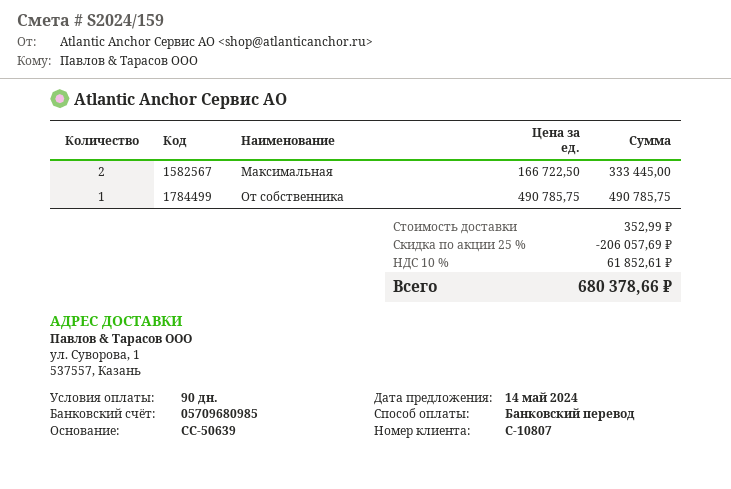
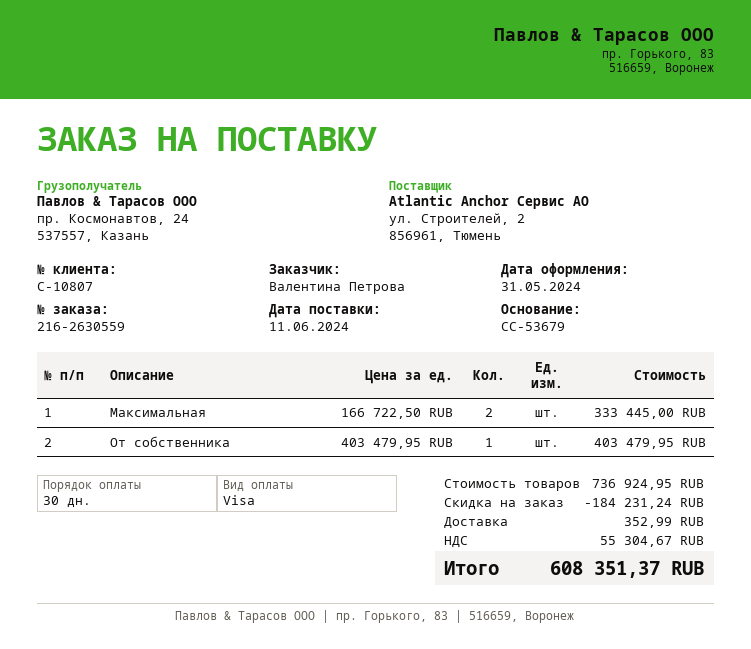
payment terms: 90 days -> 30 days
reference: CC-50639 -> CC-53679
payment method: bank transfer -> Visa
ship to: ул. Суворова, 1, 537557, Казань -> пр. Космонавтов, 24, 537557, Казань
От собственника: 1 x 490785.75 = 490785.75 -> 1 x 403479.95 = 403479.95
discount: 206057.69 -> 184231.24
tax: 61852.61 -> 55304.67
total: 680378.66 -> 608351.37

